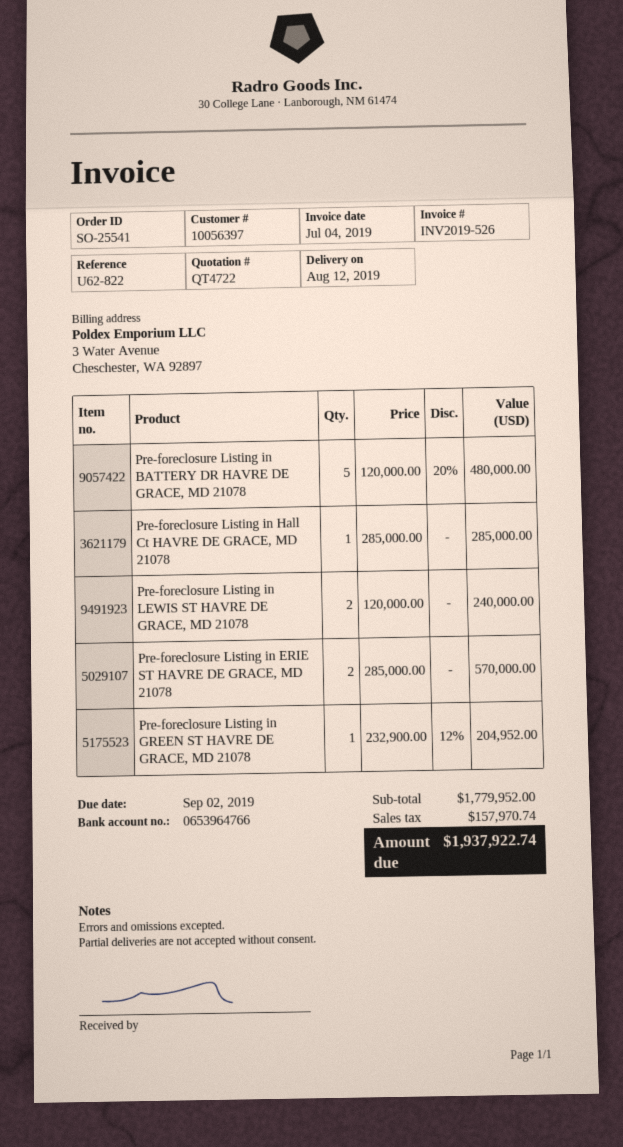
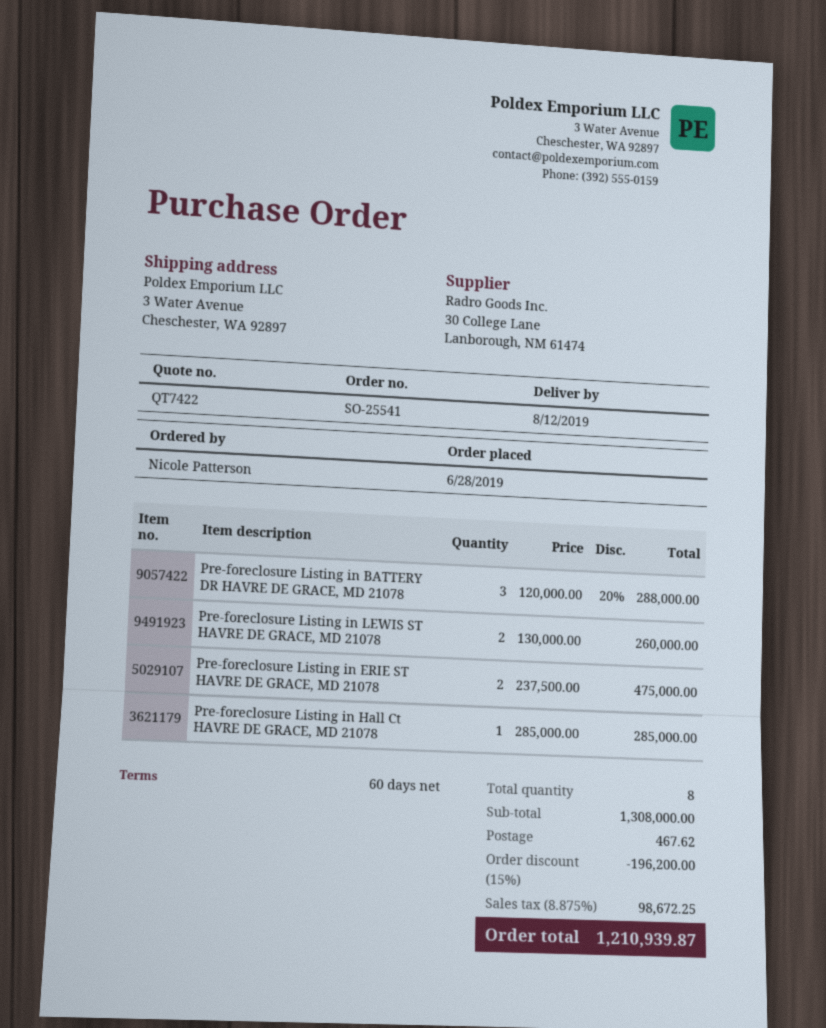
quote number: QT4722 -> QT7422
Pre-foreclosure Listing in BATTERY DR HAVRE DE GRACE, MD 21078: 5 x 120000.00 - 20% = 480000.00 -> 3 x 120000.00 - 20% = 288000.00
Pre-foreclosure Listing in LEWIS ST HAVRE DE GRACE, MD 21078: 2 x 120000.00 = 240000.00 -> 2 x 130000.00 = 260000.00
Pre-foreclosure Listing in ERIE ST HAVRE DE GRACE, MD 21078: 2 x 285000.00 = 570000.00 -> 2 x 237500.00 = 475000.00
Pre-foreclosure Listing in GREEN ST HAVRE DE GRACE, MD 21078: 1 x 232900.00 - 12% = 204952.00 -> none
subtotal: 1779952.00 -> 1308000.00
discount: none -> 15% = 196200.00
shipping: none -> 467.62
tax: 157970.74 -> 98672.25
total: 1937922.74 -> 1210939.87

